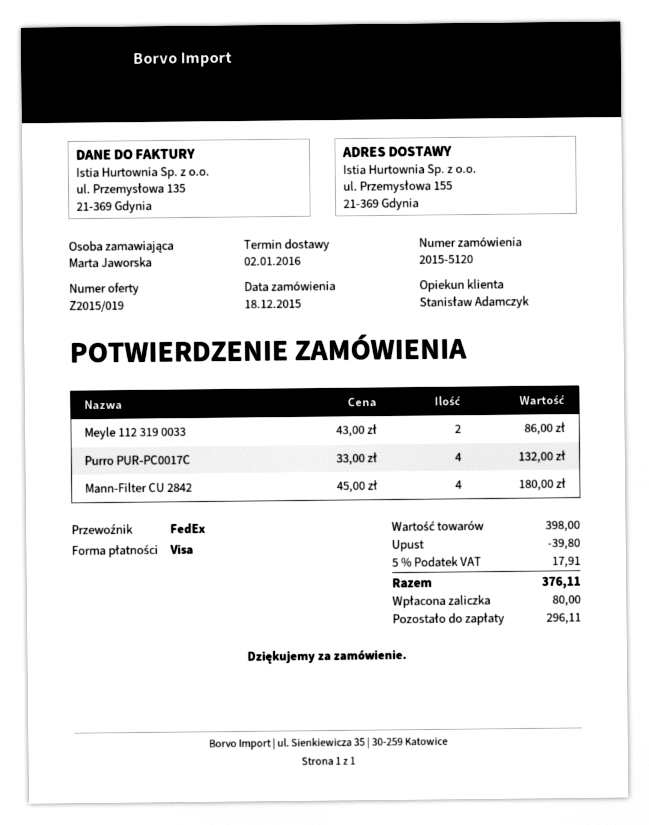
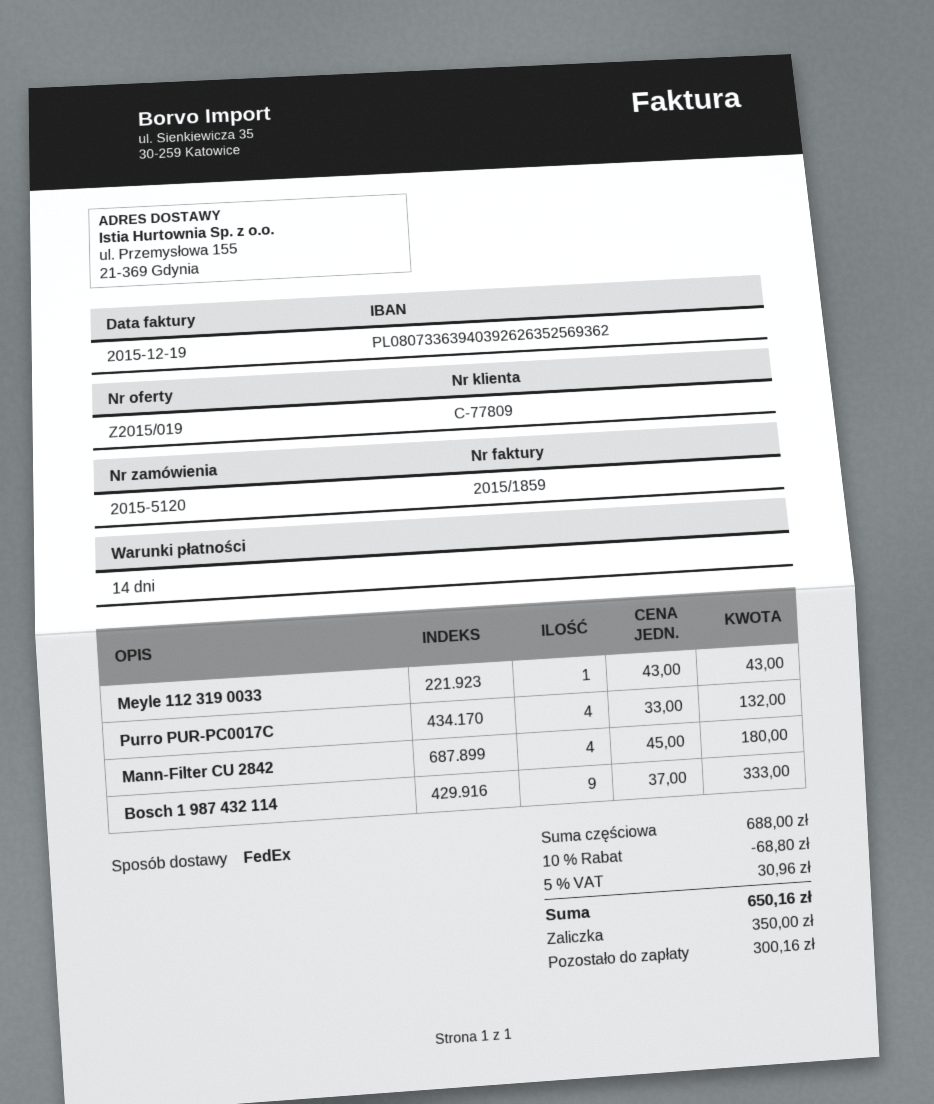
Meyle 112 319 0033: 2 x 43.00 = 86.00 -> 1 x 43.00 = 43.00
Bosch 1 987 432 114: none -> 9 x 37.00 = 333.00
subtotal: 398.00 -> 688.00
discount: 39.80 -> 68.80
tax: 5% = 17.91 -> 5% = 30.96
total: 376.11 -> 650.16
deposit: 80.00 -> 350.00
balance: 296.11 -> 300.16

